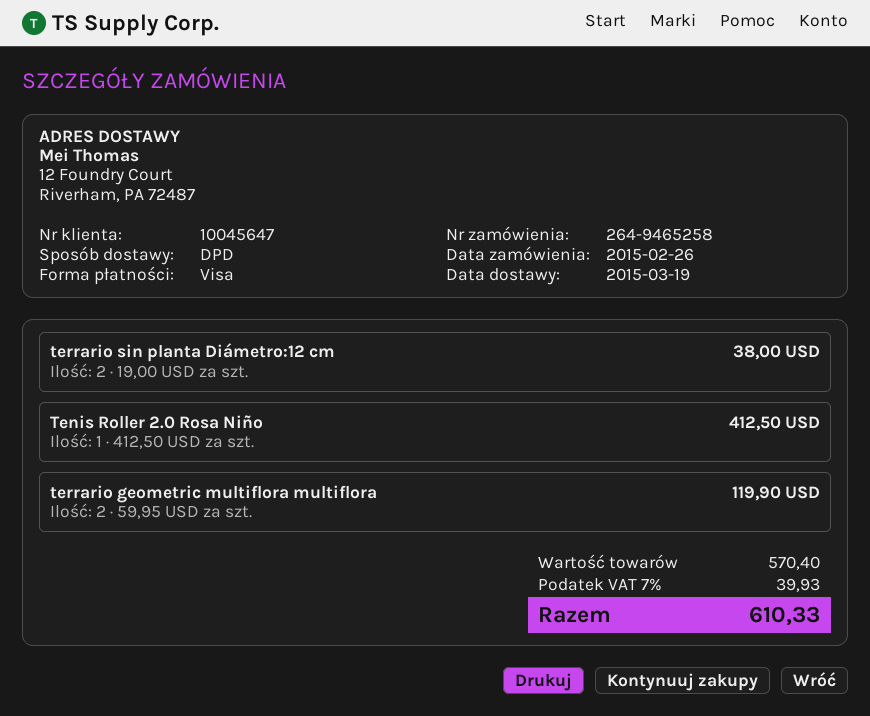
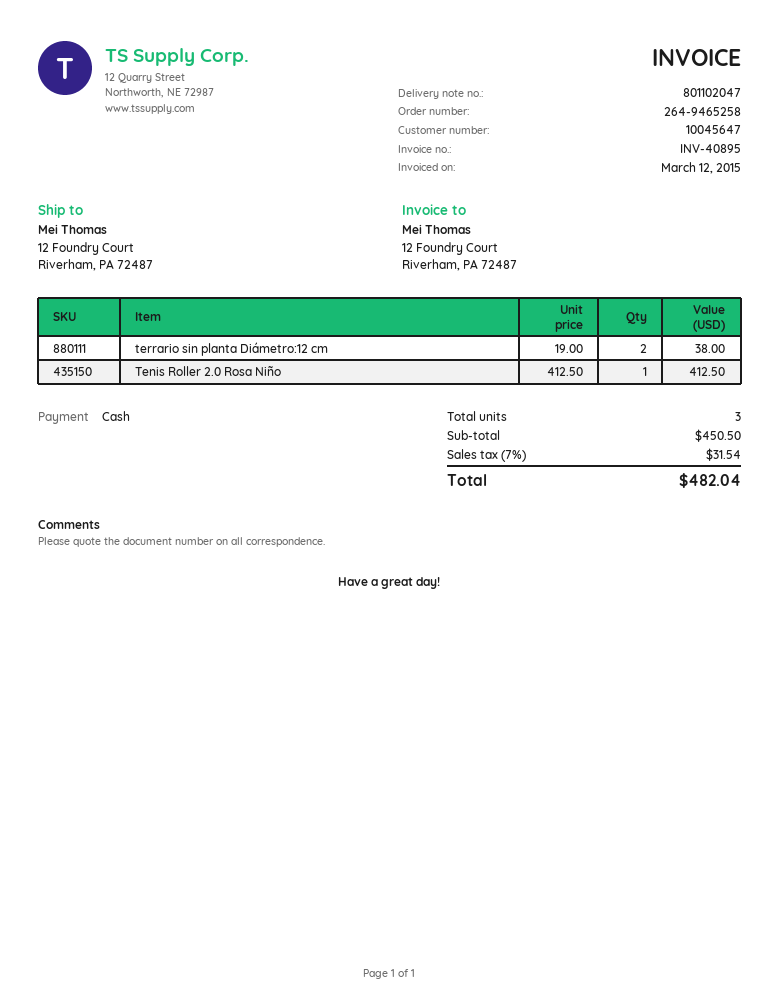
payment method: Visa -> cash
terrario geometric multiflora multiflora: 2 x 59.95 = 119.90 -> none
subtotal: 570.40 -> 450.50
tax: 7% = 39.93 -> 7% = 31.54
total: 610.33 -> 482.04

